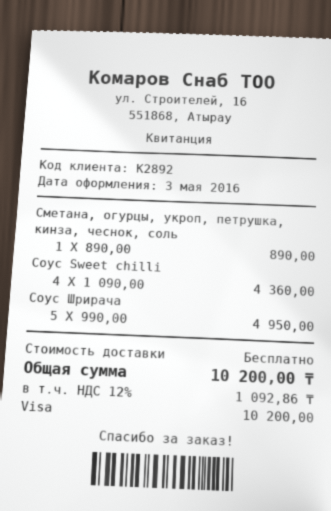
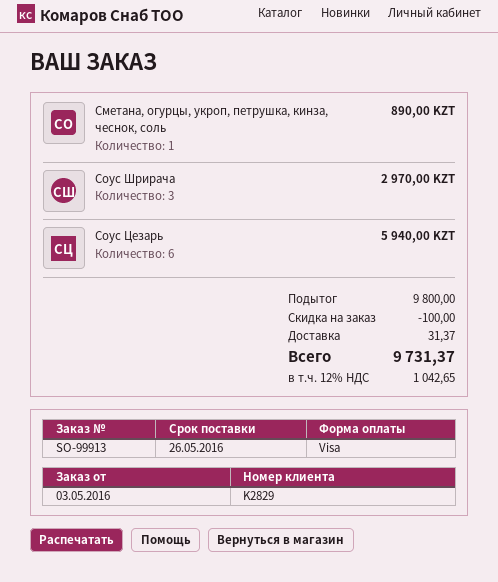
customer number: K2892 -> K2829
Соус Sweet chilli: 4 for 4360.00 -> none
Соус Шрирача: 5 for 4950.00 -> 3 for 2970.00
Соус Цезарь: none -> 6 for 5940.00
discount: none -> 100.00
shipping: 0.00 -> 31.37
tax: 12% = 1092.86 -> 12% = 1042.65
total: 10200.00 -> 9731.37

